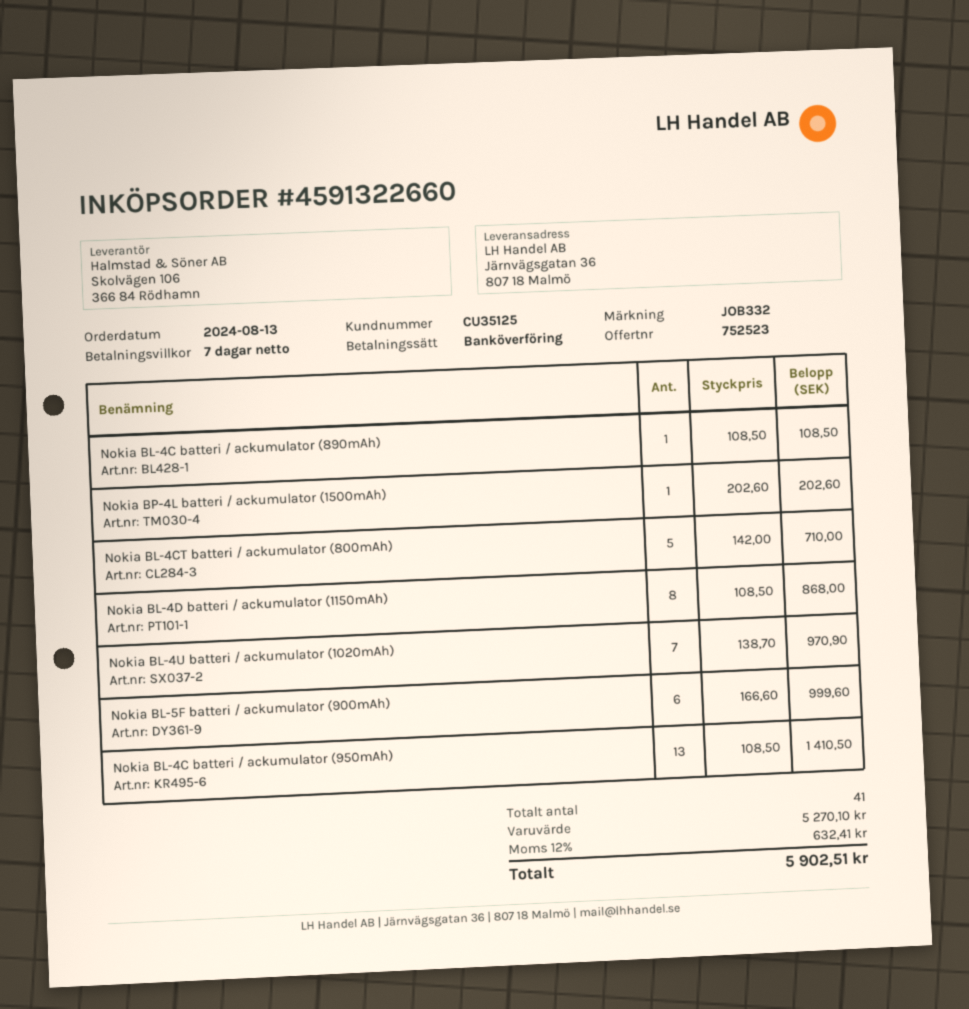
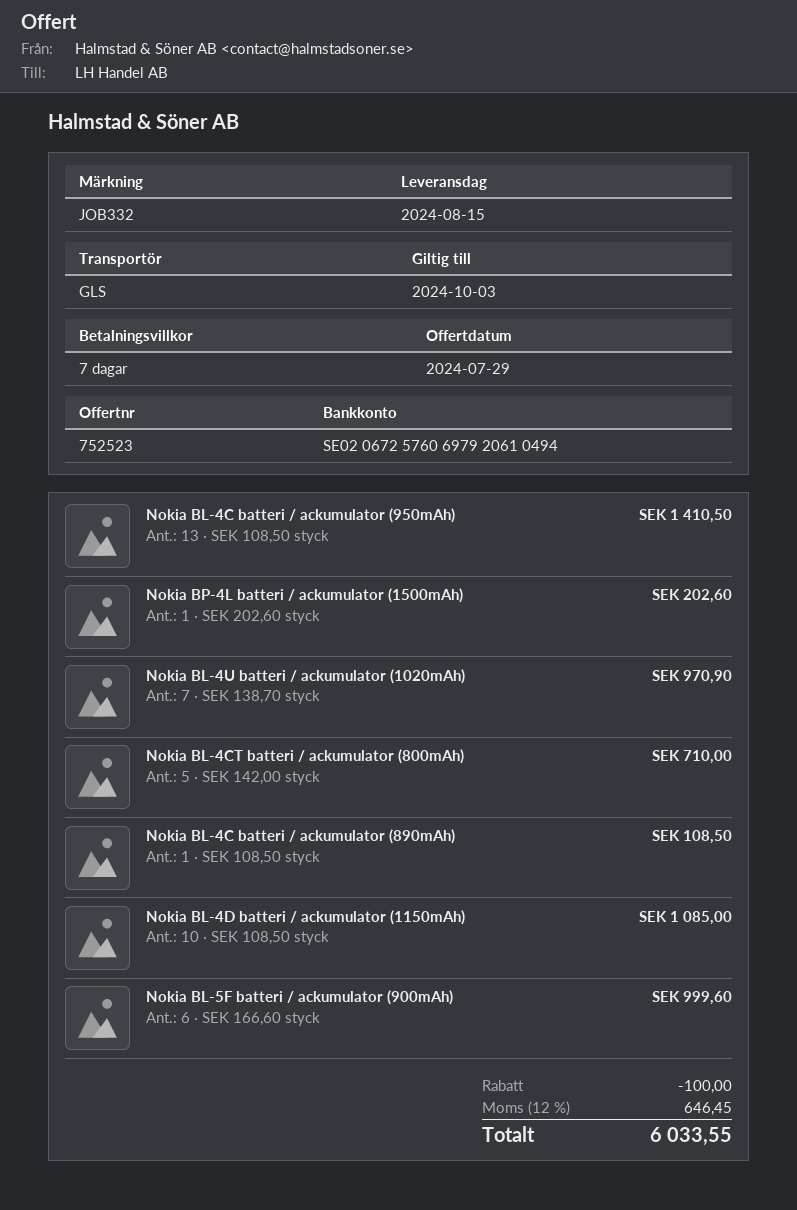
Nokia BL-4D batteri / ackumulator (1150mAh): 8 x 108.50 = 868.00 -> 10 x 108.50 = 1085.00
discount: none -> 100.00
tax: 12% = 632.41 -> 12% = 646.45
total: 5902.51 -> 6033.55

